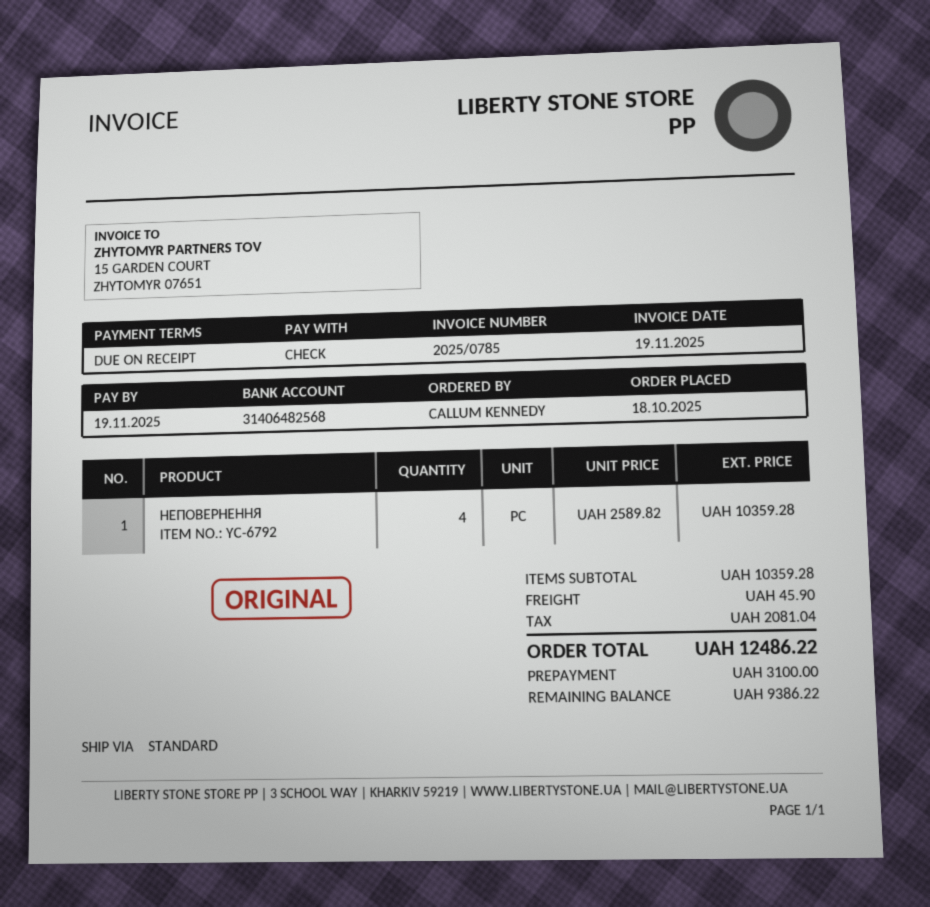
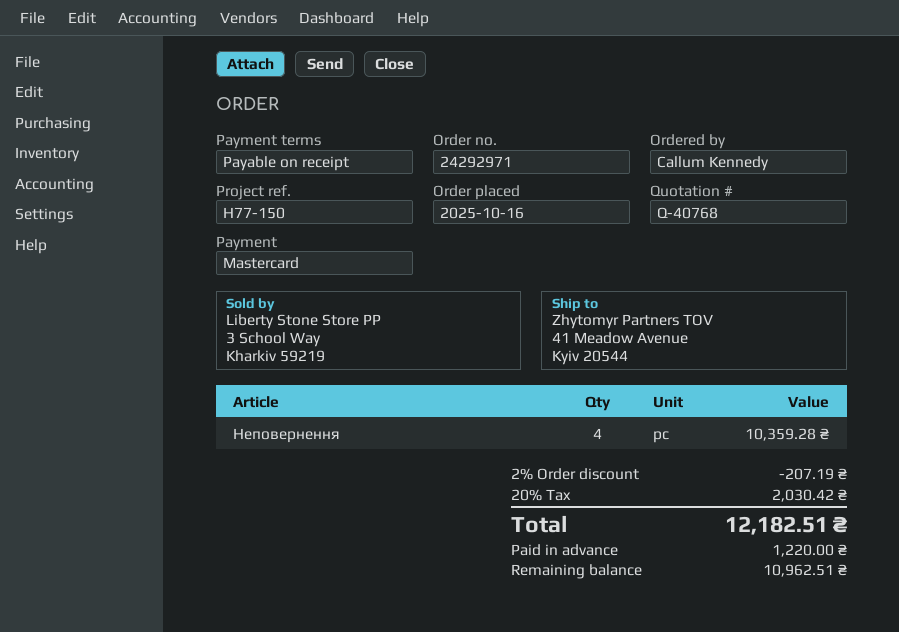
order date: 2025-10-18 -> 2025-10-16
payment method: cheque -> Mastercard
discount: none -> 2% = 207.19
shipping: 45.90 -> none
tax: 2081.04 -> 2030.42
total: 12486.22 -> 12182.51
deposit: 3100.00 -> 1220.00
balance: 9386.22 -> 10962.51

